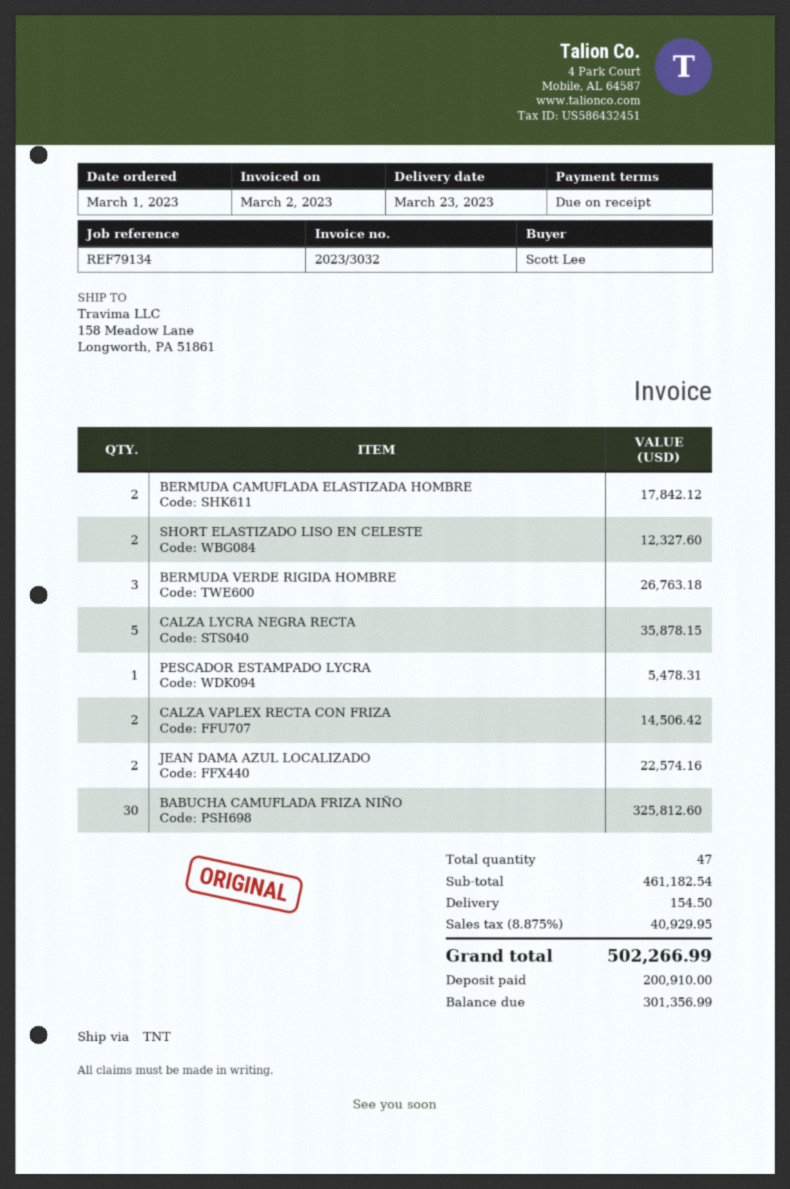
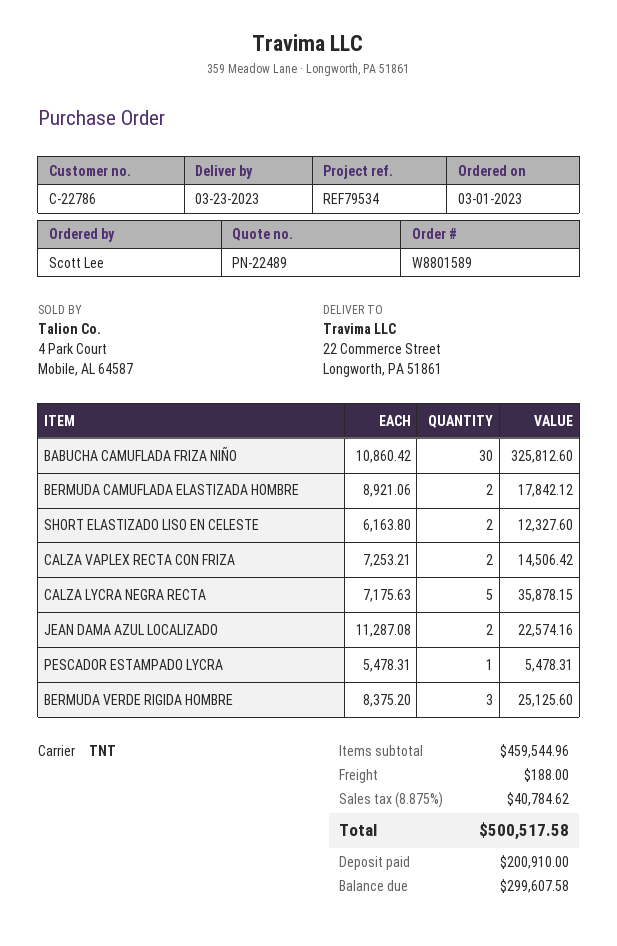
reference: REF79134 -> REF79534
ship to: 158 Meadow Lane, Longworth, PA 51861 -> 22 Commerce Street, Longworth, PA 51861
BERMUDA VERDE RIGIDA HOMBRE: 3 for 26763.18 -> 3 for 25125.60
subtotal: 461182.54 -> 459544.96
shipping: 154.50 -> 188.00
tax: 8.875% = 40929.95 -> 8.875% = 40784.62
total: 502266.99 -> 500517.58
balance: 301356.99 -> 299607.58

